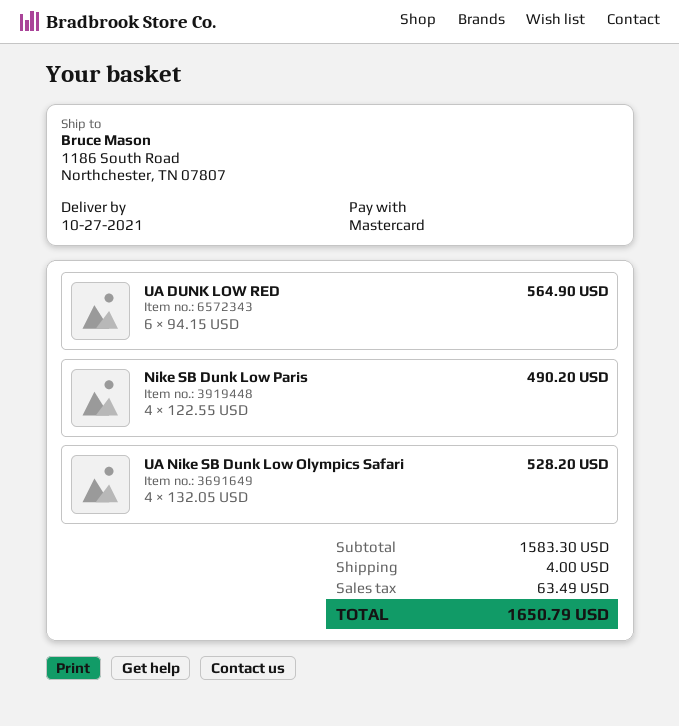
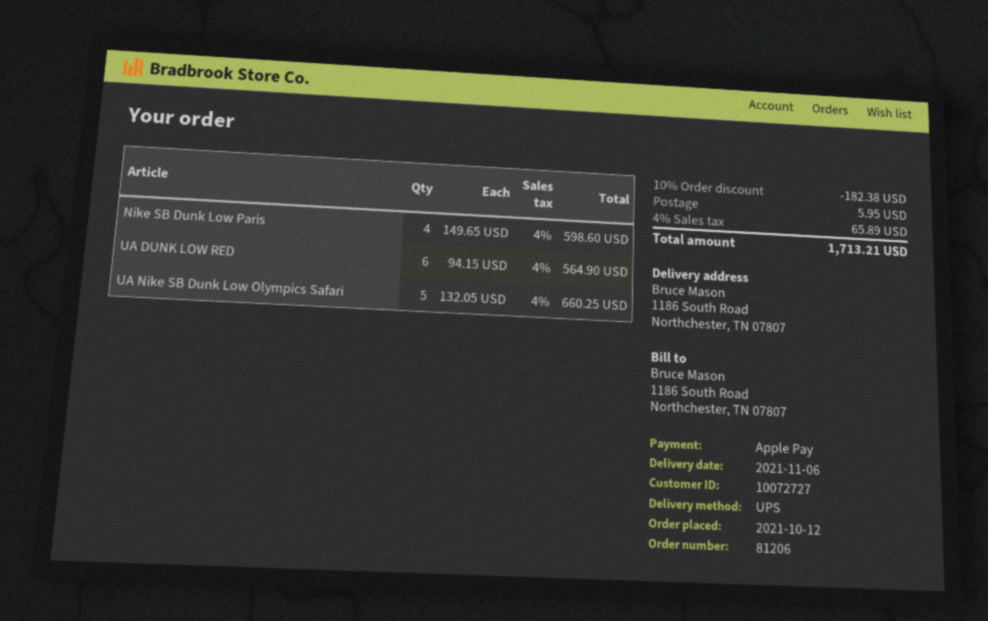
delivery date: 2021-10-27 -> 2021-11-06
payment method: Mastercard -> Apple Pay
Nike SB Dunk Low Paris: 4 x 122.55 = 490.20 -> 4 x 149.65 = 598.60
UA Nike SB Dunk Low Olympics Safari: 4 x 132.05 = 528.20 -> 5 x 132.05 = 660.25
discount: none -> 10% = 182.38
shipping: 4.00 -> 5.95
tax: 63.49 -> 65.89
total: 1650.79 -> 1713.21

